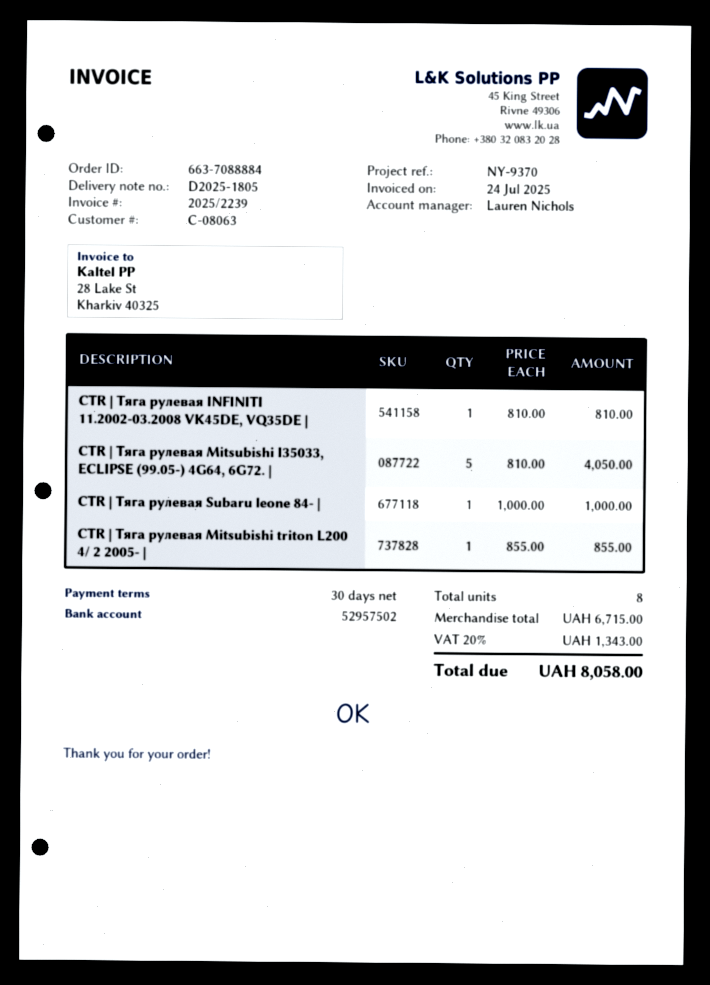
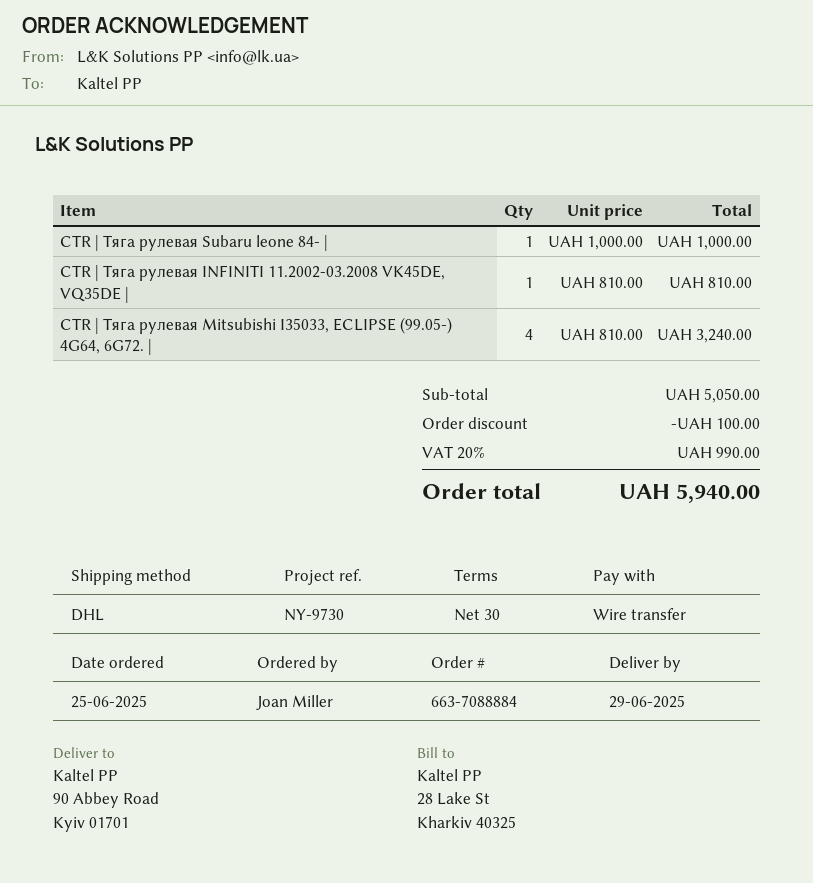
reference: NY-9370 -> NY-9730
CTR | Тяга рулевая Mitsubishi I35033, ECLIPSE (99.05-) 4G64, 6G72. |: 5 x 810.00 = 4050.00 -> 4 x 810.00 = 3240.00
CTR | Тяга рулевая Mitsubishi triton L200 4/ 2 2005- |: 1 x 855.00 = 855.00 -> none
subtotal: 6715.00 -> 5050.00
discount: none -> 100.00
tax: 20% = 1343.00 -> 20% = 990.00
total: 8058.00 -> 5940.00

